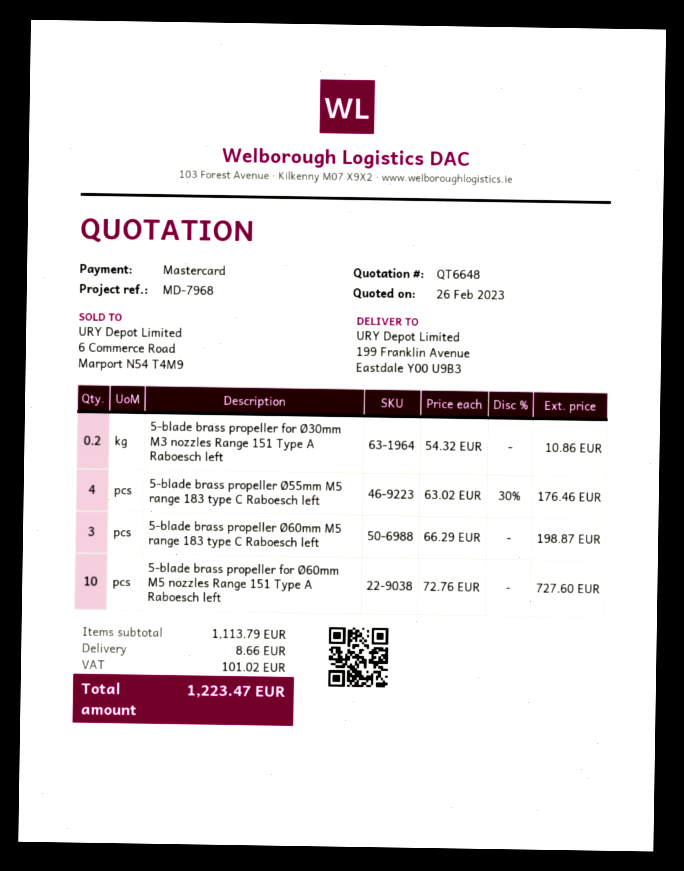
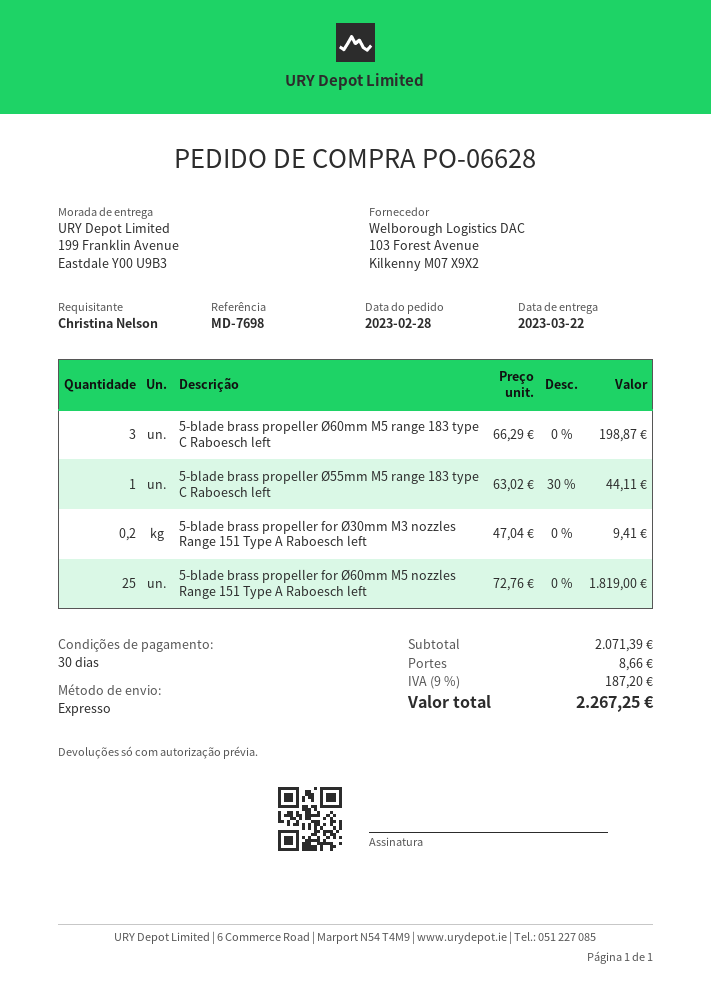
reference: MD-7968 -> MD-7698
5-blade brass propeller for Ø30mm M3 nozzles Range 151 Type A Raboesch left: 0.2 x 54.32 = 10.86 -> 0.2 x 47.04 = 9.41
5-blade brass propeller Ø55mm M5 range 183 type C Raboesch left: 4 x 63.02 - 30% = 176.46 -> 1 x 63.02 - 30% = 44.11
5-blade brass propeller for Ø60mm M5 nozzles Range 151 Type A Raboesch left: 10 x 72.76 = 727.60 -> 25 x 72.76 = 1819.00
subtotal: 1113.79 -> 2071.39
tax: 101.02 -> 187.20
total: 1223.47 -> 2267.25

